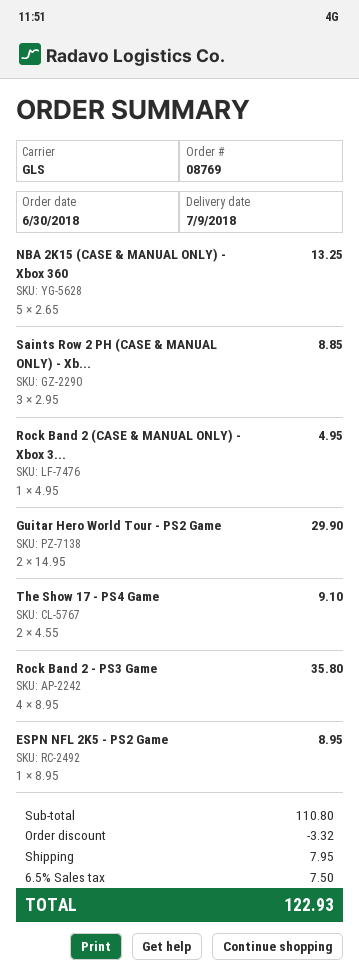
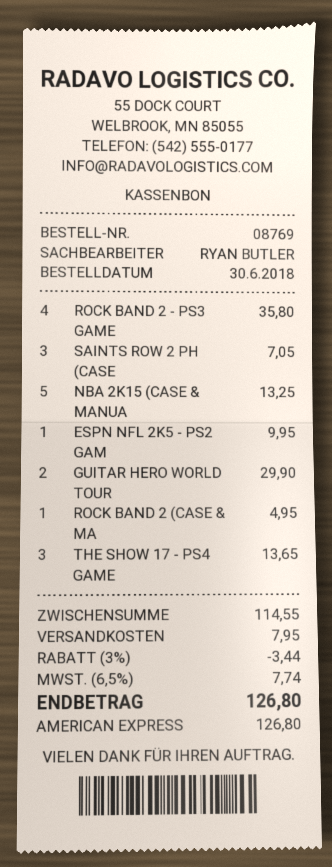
Saints Row 2 PH (CASE & MANUAL ONLY) - Xb...: 3 for 8.85 -> 3 for 7.05
The Show 17 - PS4 Game: 2 for 9.10 -> 3 for 13.65
ESPN NFL 2K5 - PS2 Game: 1 for 8.95 -> 1 for 9.95
subtotal: 110.80 -> 114.55
discount: 3.32 -> 3.44
tax: 6.5% = 7.50 -> 6.5% = 7.74
total: 122.93 -> 126.80

